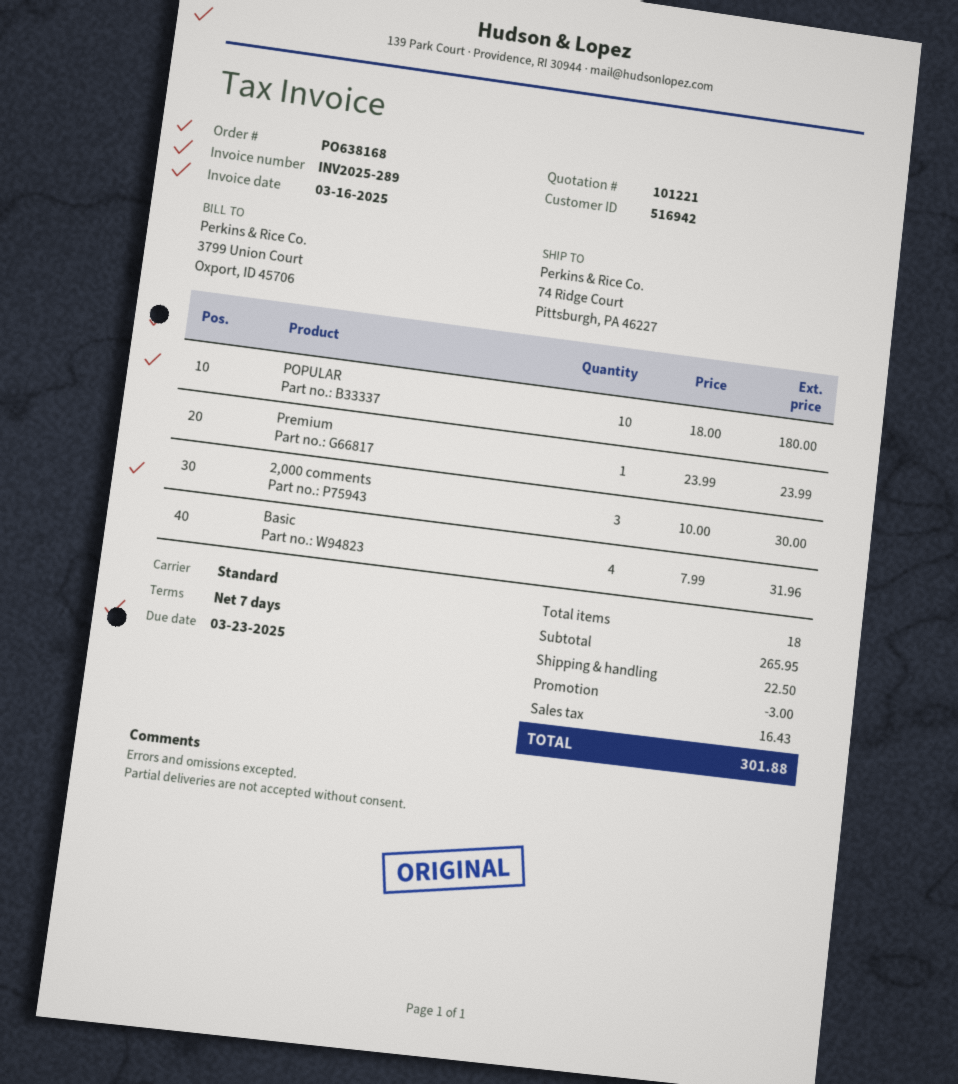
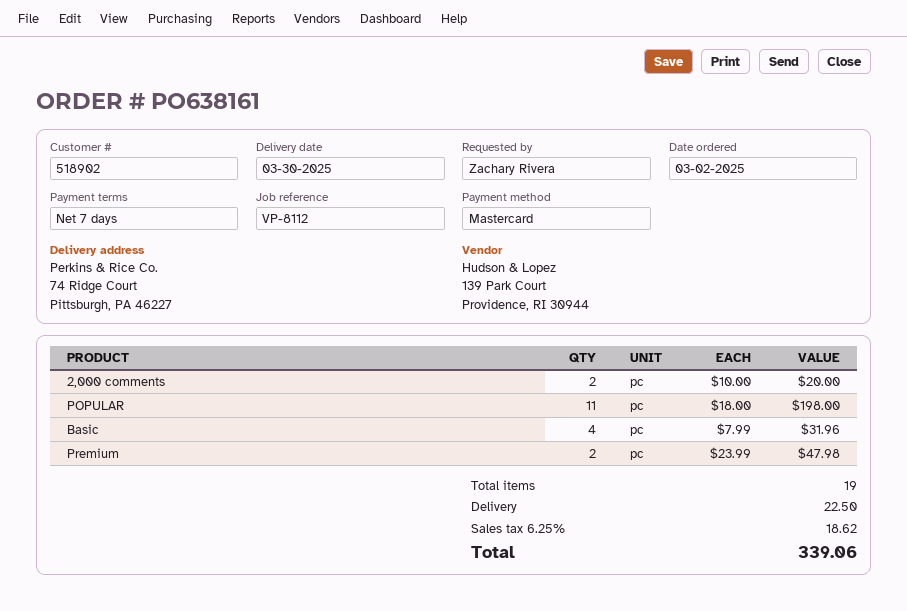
order number: PO638168 -> PO638161
customer number: 516942 -> 518902
POPULAR: 10 x 18.00 = 180.00 -> 11 x 18.00 = 198.00
Premium: 1 x 23.99 = 23.99 -> 2 x 23.99 = 47.98
2,000 comments: 3 x 10.00 = 30.00 -> 2 x 10.00 = 20.00
total quantity: 18 -> 19
discount: 3.00 -> none
tax: 16.43 -> 18.62
total: 301.88 -> 339.06

